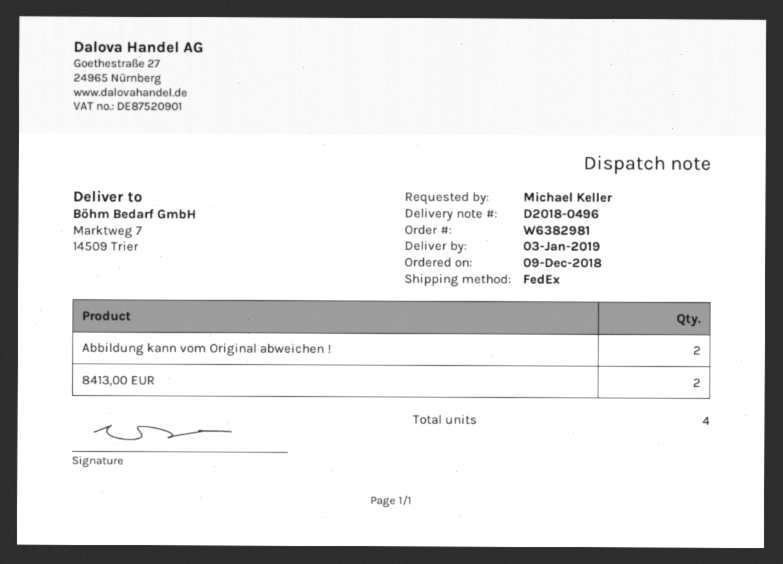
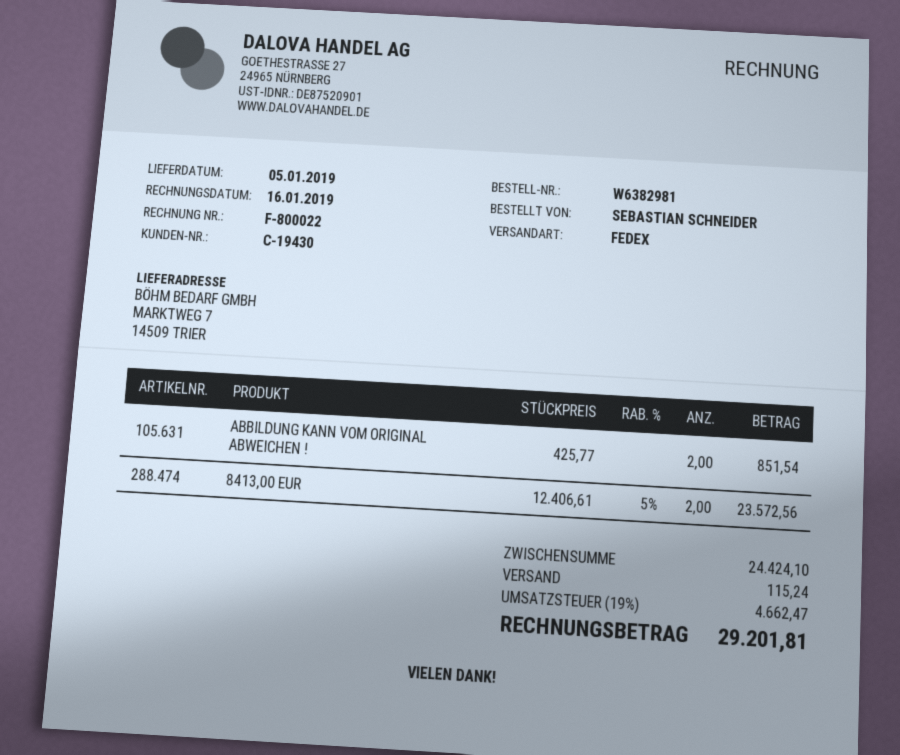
delivery date: 2019-01-03 -> 2019-01-05
ordered by: Michael Keller -> SEBASTIAN SCHNEIDER

